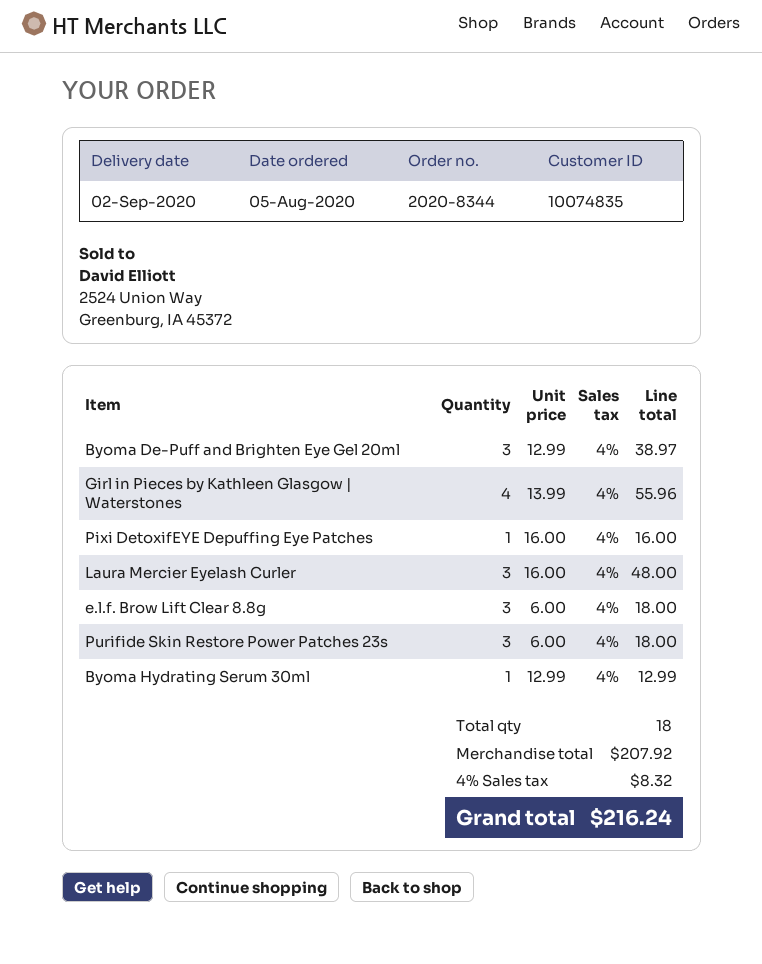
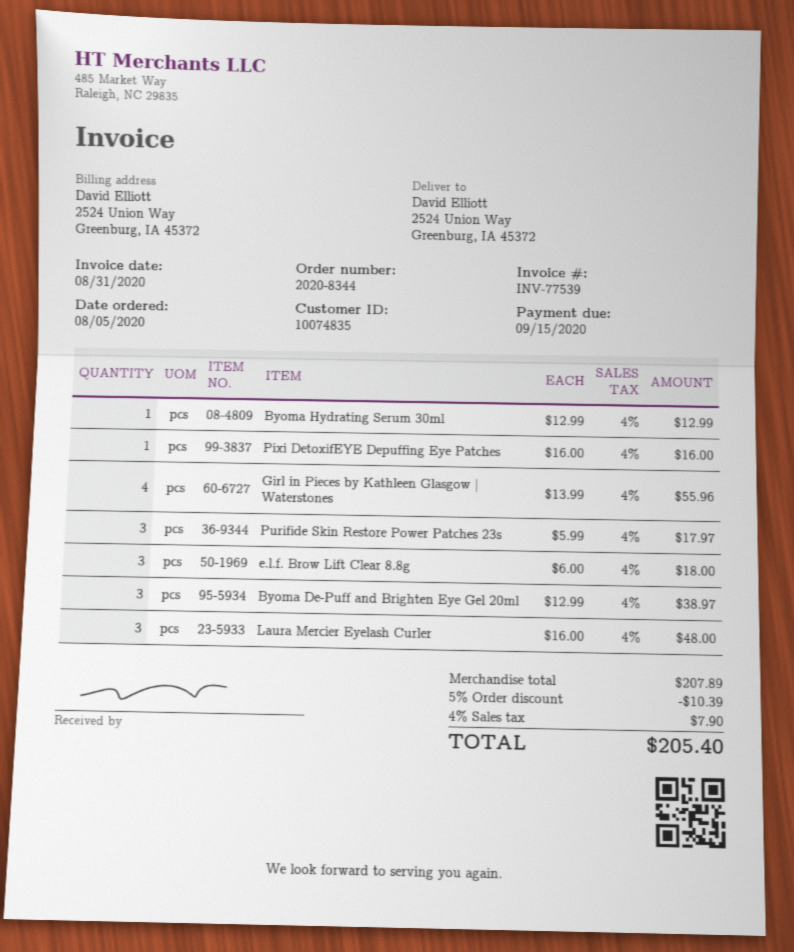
Purifide Skin Restore Power Patches 23s: 3 x 6.00 = 18.00 -> 3 x 5.99 = 17.97
subtotal: 207.92 -> 207.89
discount: none -> 5% = 10.39
tax: 4% = 8.32 -> 4% = 7.90
total: 216.24 -> 205.40

